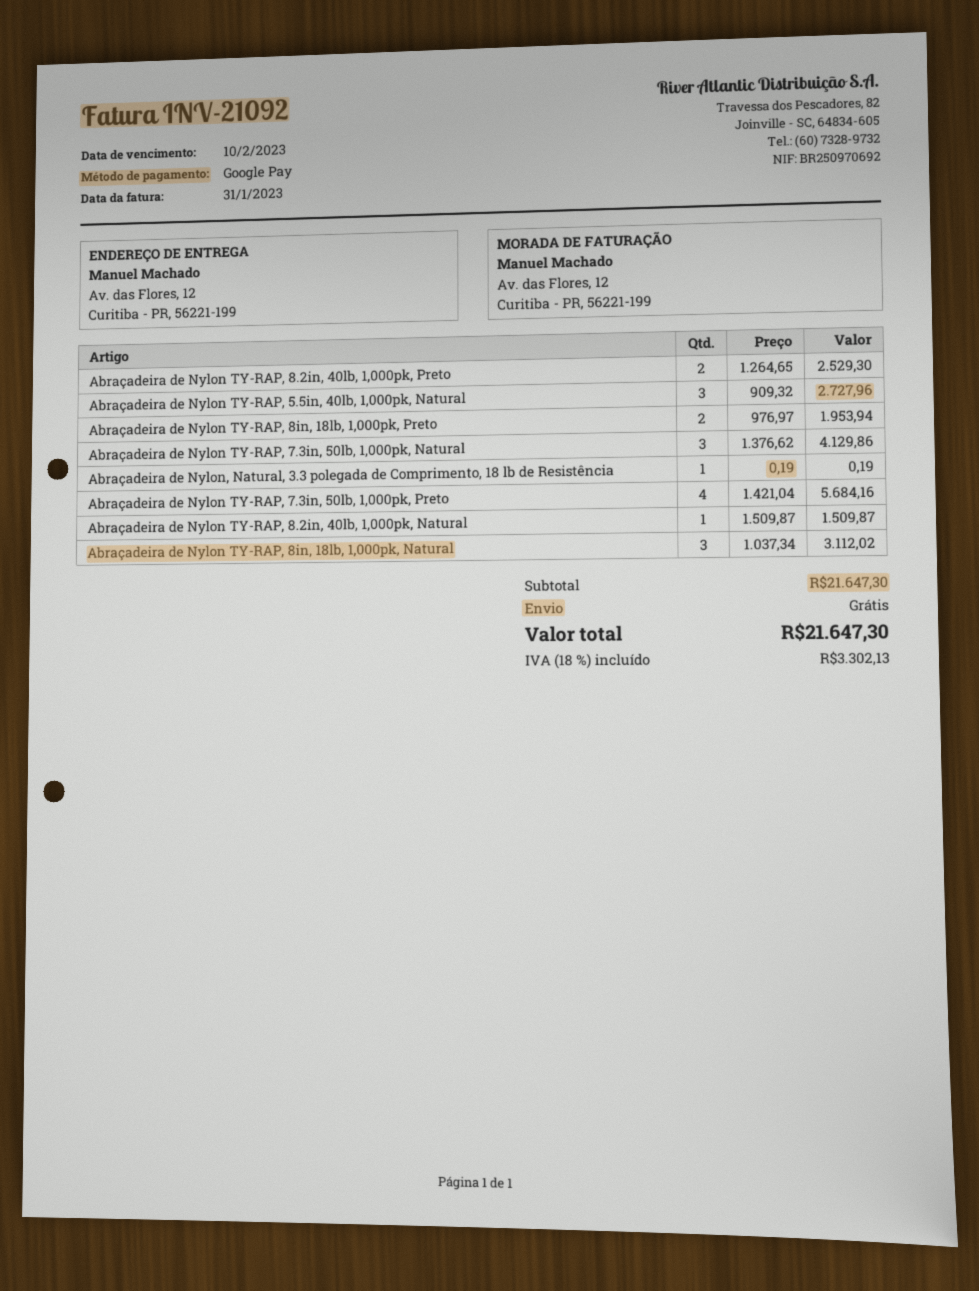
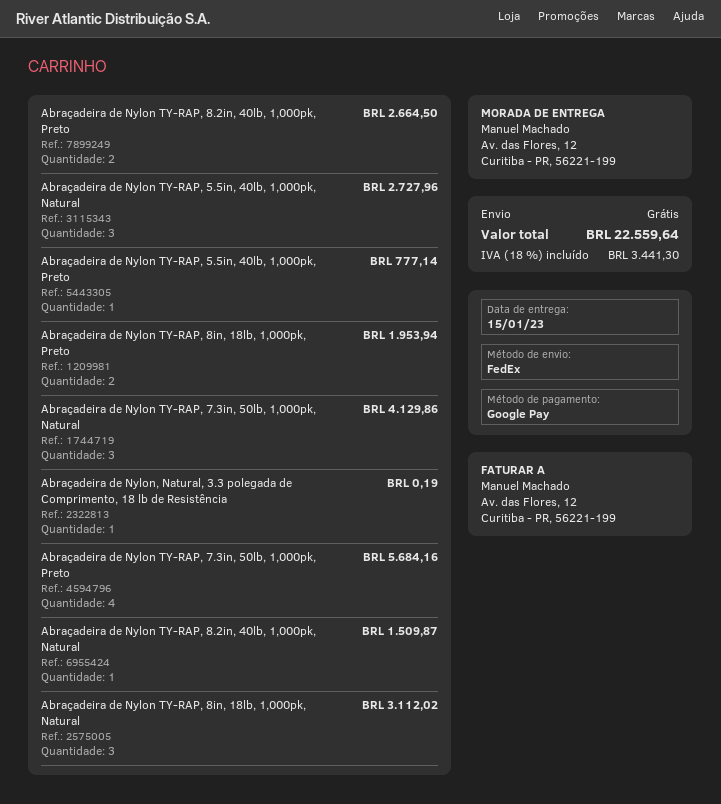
Abraçadeira de Nylon TY-RAP, 8.2in, 40lb, 1,000pk, Preto: 2 for 2529.30 -> 2 for 2664.50
Abraçadeira de Nylon TY-RAP, 5.5in, 40lb, 1,000pk, Preto: none -> 1 for 777.14
tax: 18% = 3302.13 -> 18% = 3441.30
total: 21647.30 -> 22559.64

